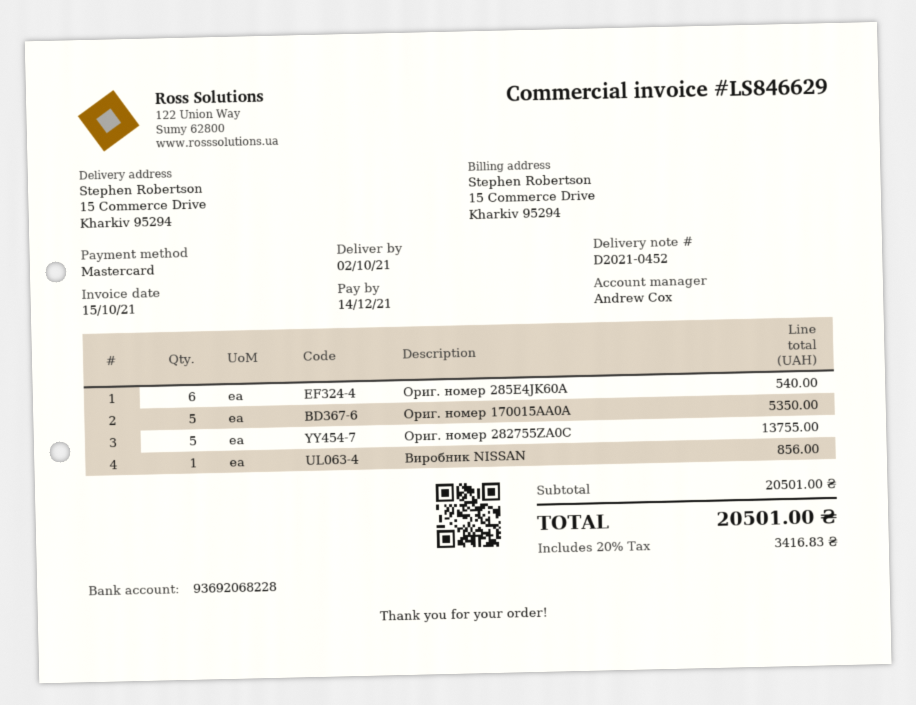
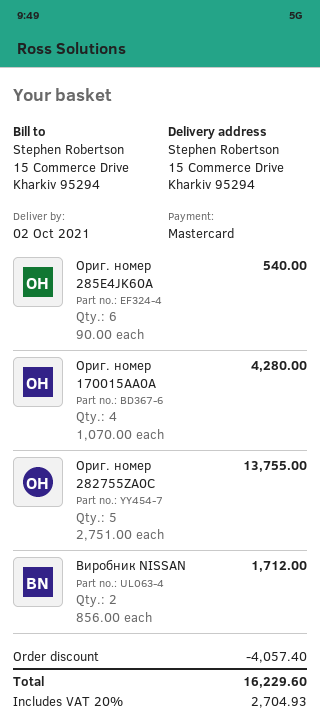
Ориг. номер 170015AA0A: 5 for 5350.00 -> 4 for 4280.00
Виробник NISSAN: 1 for 856.00 -> 2 for 1712.00
discount: none -> 4057.40
tax: 20% = 3416.83 -> 20% = 2704.93
total: 20501.00 -> 16229.60

